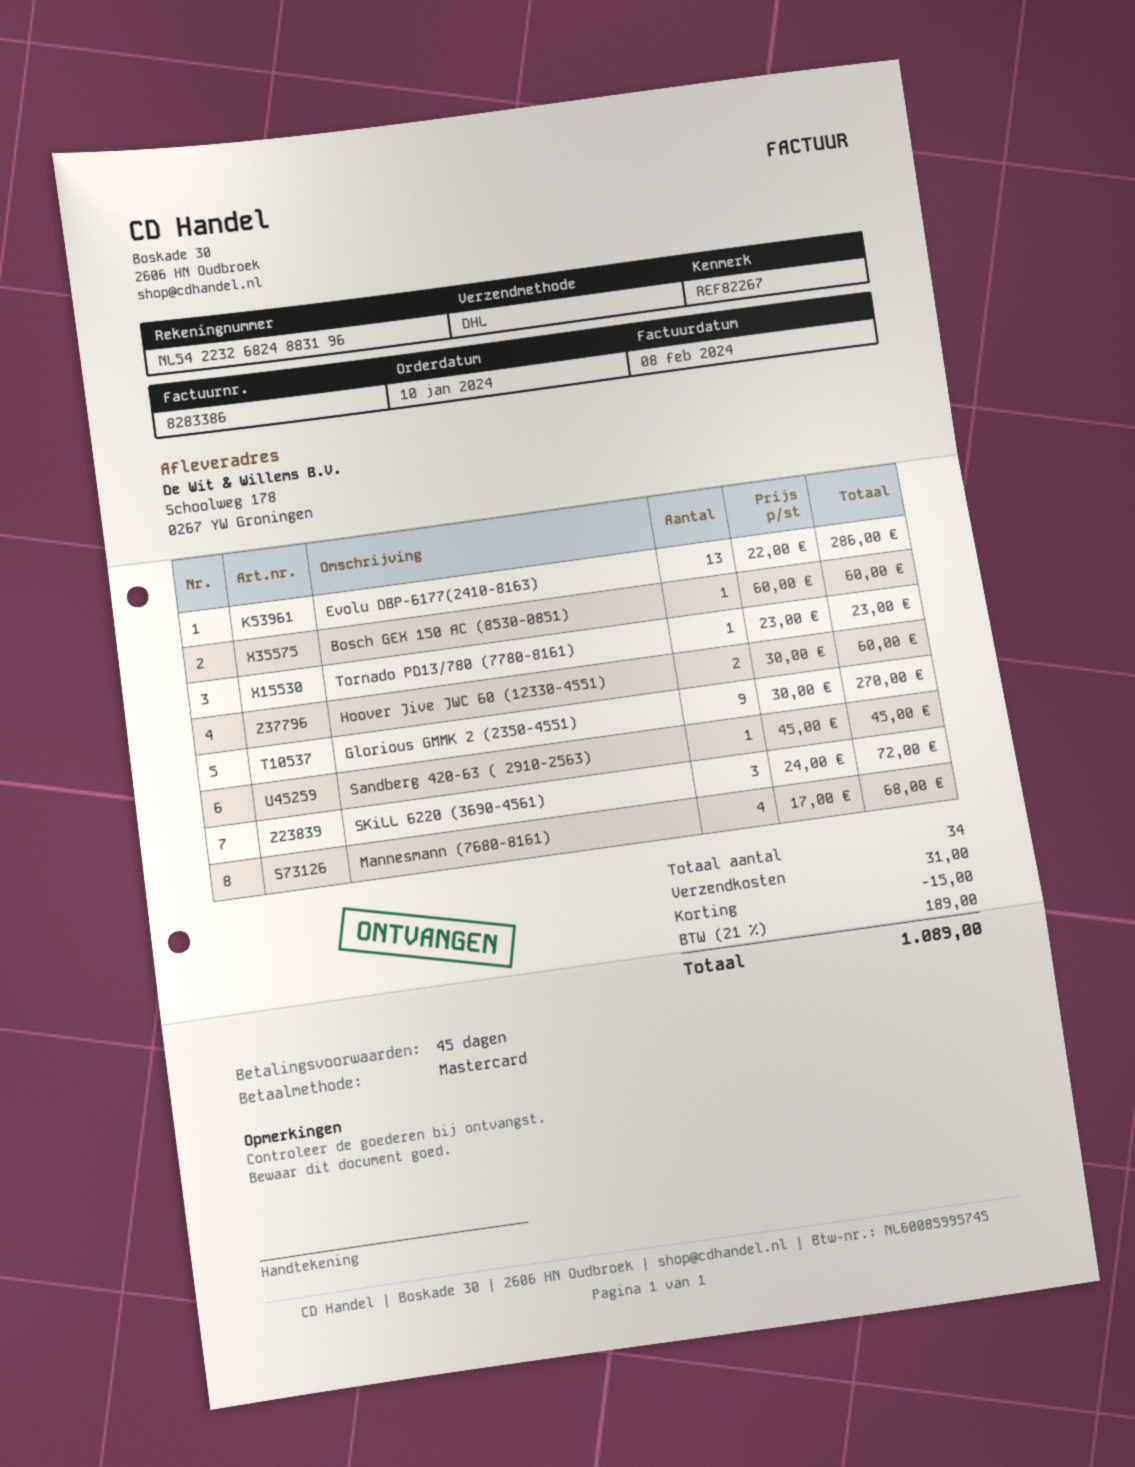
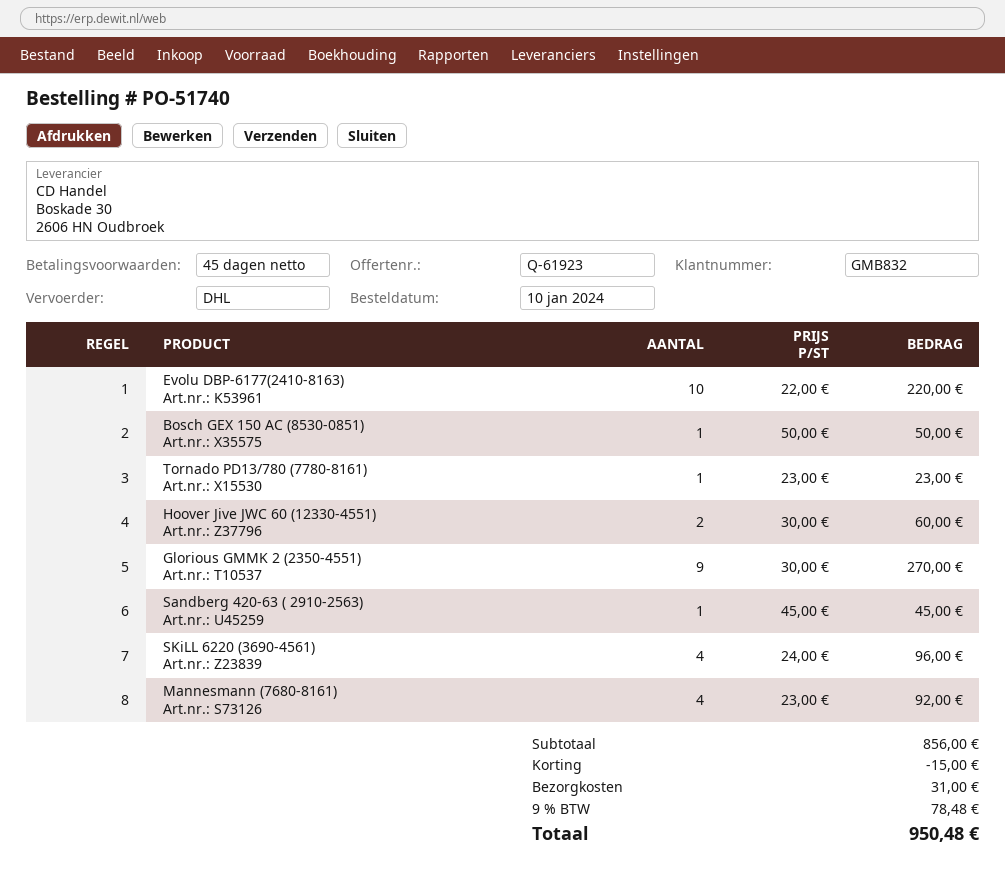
Evolu DBP-6177(2410-8163): 13 x 22.00 = 286.00 -> 10 x 22.00 = 220.00
Bosch GEX 150 AC (8530-0851): 1 x 60.00 = 60.00 -> 1 x 50.00 = 50.00
SKiLL 6220 (3690-4561): 3 x 24.00 = 72.00 -> 4 x 24.00 = 96.00
Mannesmann (7680-8161): 4 x 17.00 = 68.00 -> 4 x 23.00 = 92.00
tax: 21% = 189.00 -> 9% = 78.48
total: 1089.00 -> 950.48

